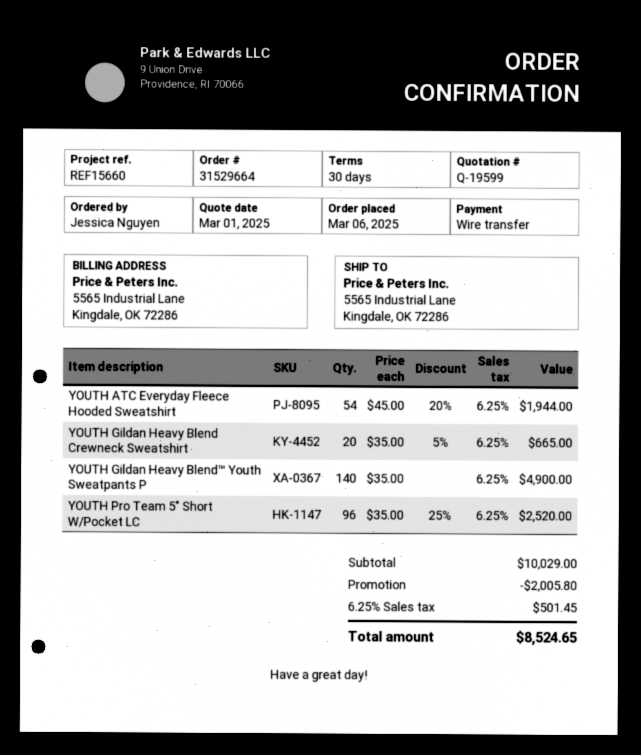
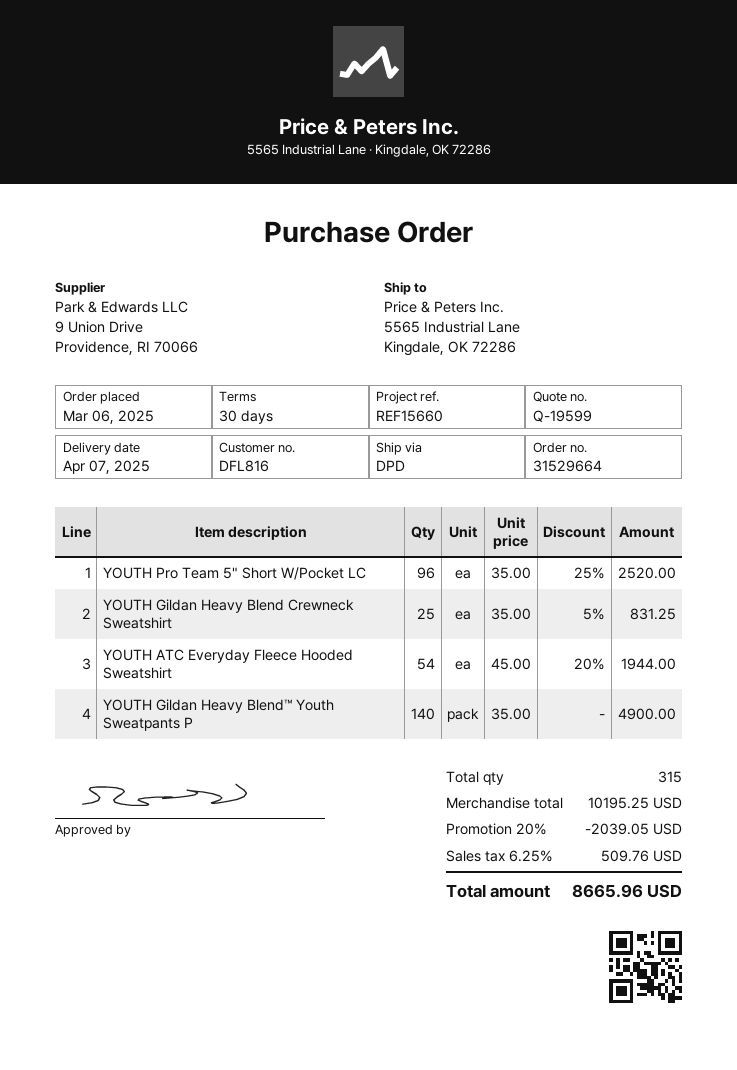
YOUTH Gildan Heavy Blend Crewneck Sweatshirt: 20 x 35.00 - 5% = 665.00 -> 25 x 35.00 - 5% = 831.25
subtotal: 10029.00 -> 10195.25
discount: 2005.80 -> 2039.05
tax: 6.25% = 501.45 -> 6.25% = 509.76
total: 8524.65 -> 8665.96

